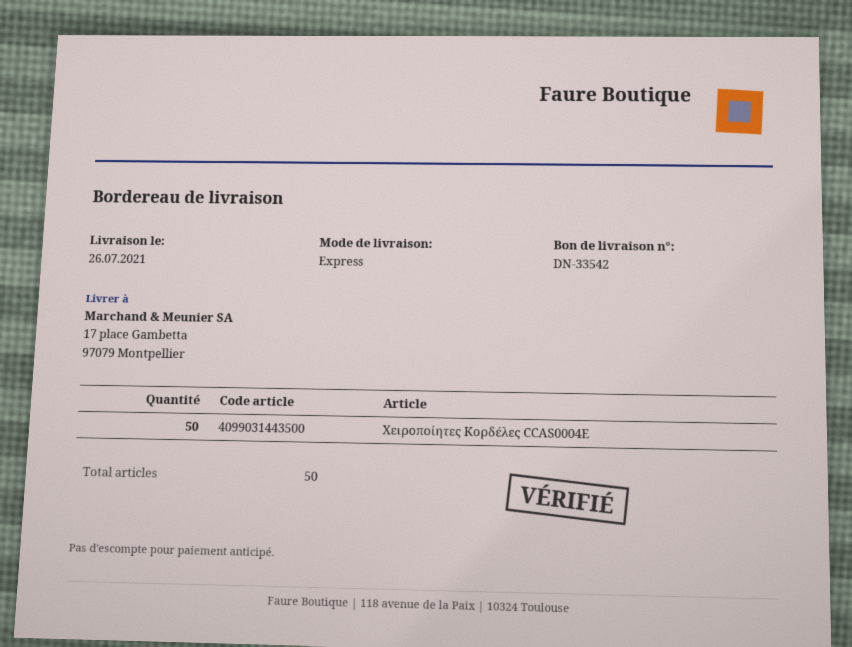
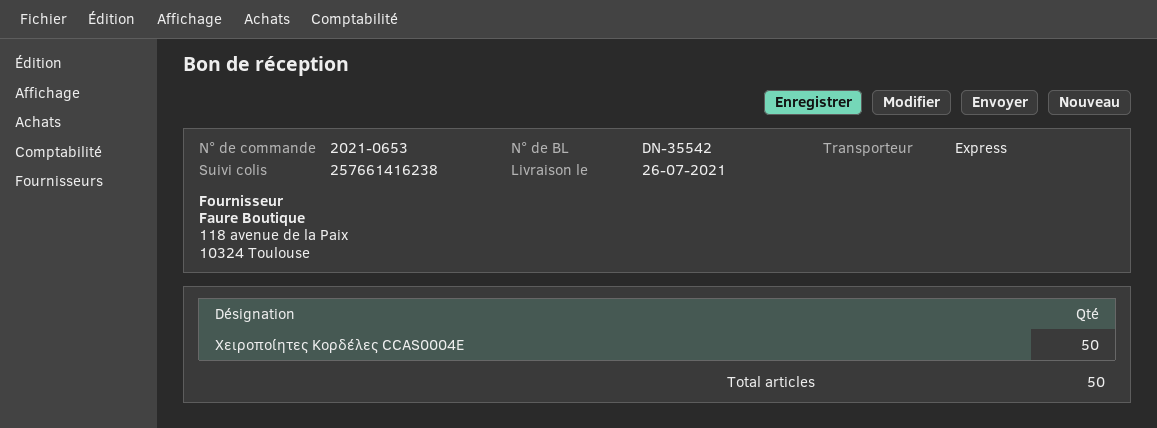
delivery note number: DN-33542 -> DN-35542

